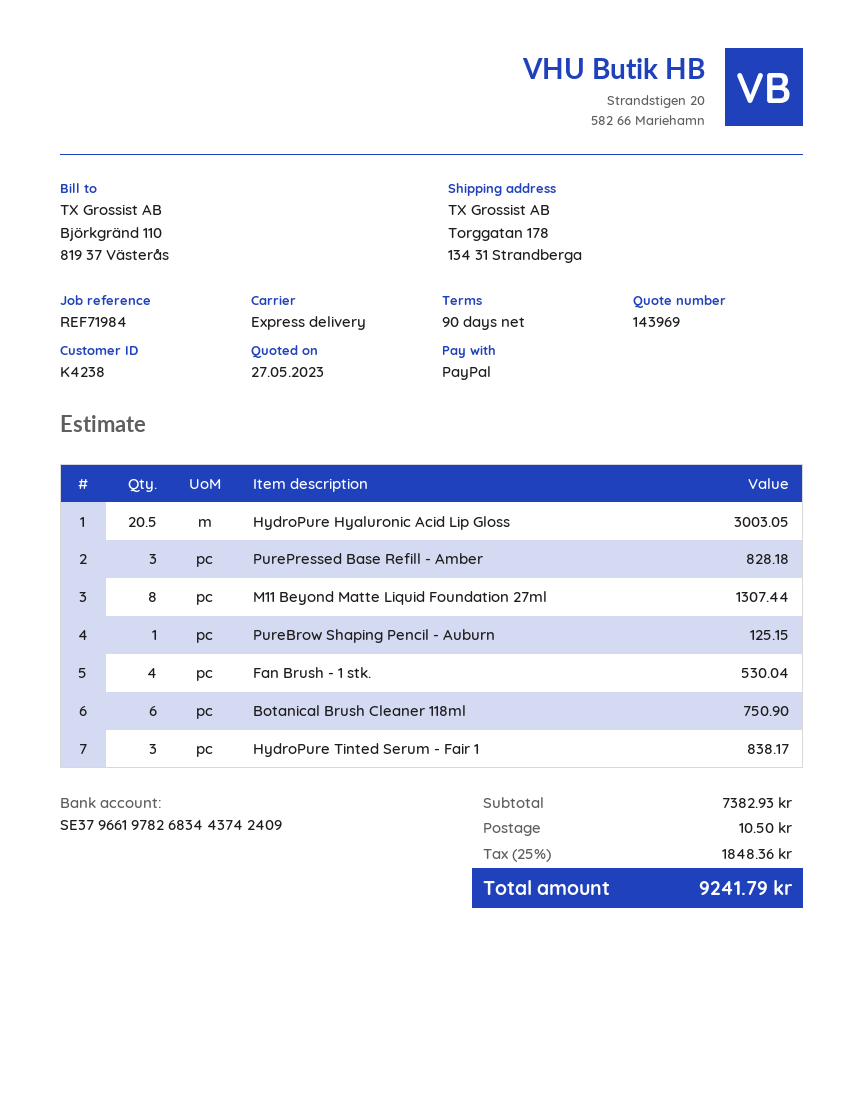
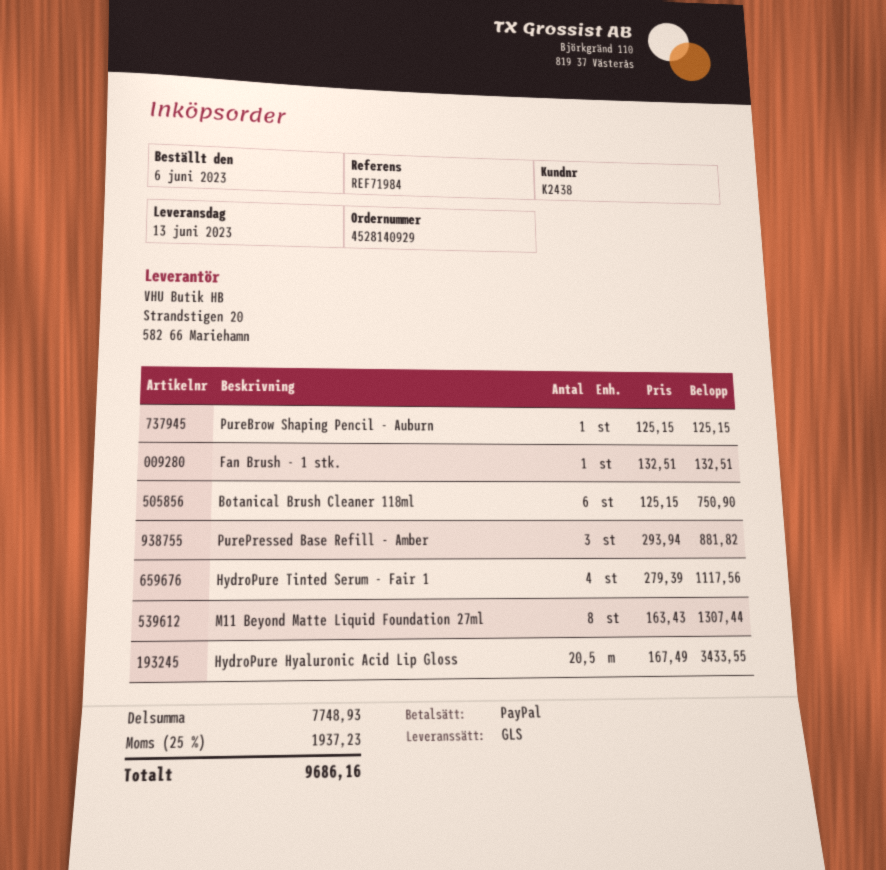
customer number: K4238 -> K2438
shipping method: express -> GLS
HydroPure Hyaluronic Acid Lip Gloss: 20.5 for 3003.05 -> 20.5 for 3433.55
PurePressed Base Refill - Amber: 3 for 828.18 -> 3 for 881.82
Fan Brush - 1 stk.: 4 for 530.04 -> 1 for 132.51
HydroPure Tinted Serum - Fair 1: 3 for 838.17 -> 4 for 1117.56
subtotal: 7382.93 -> 7748.93
shipping: 10.50 -> none
tax: 25% = 1848.36 -> 25% = 1937.23
total: 9241.79 -> 9686.16

